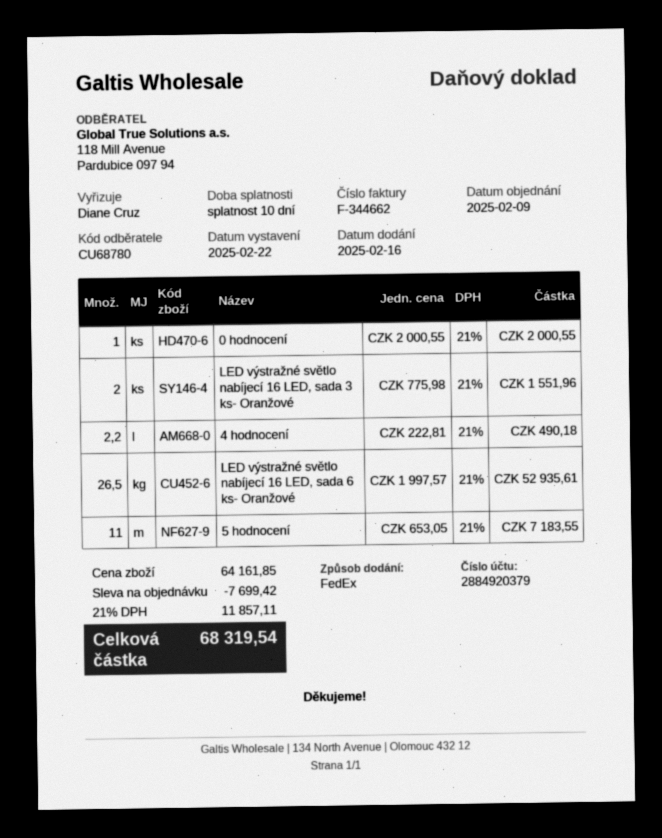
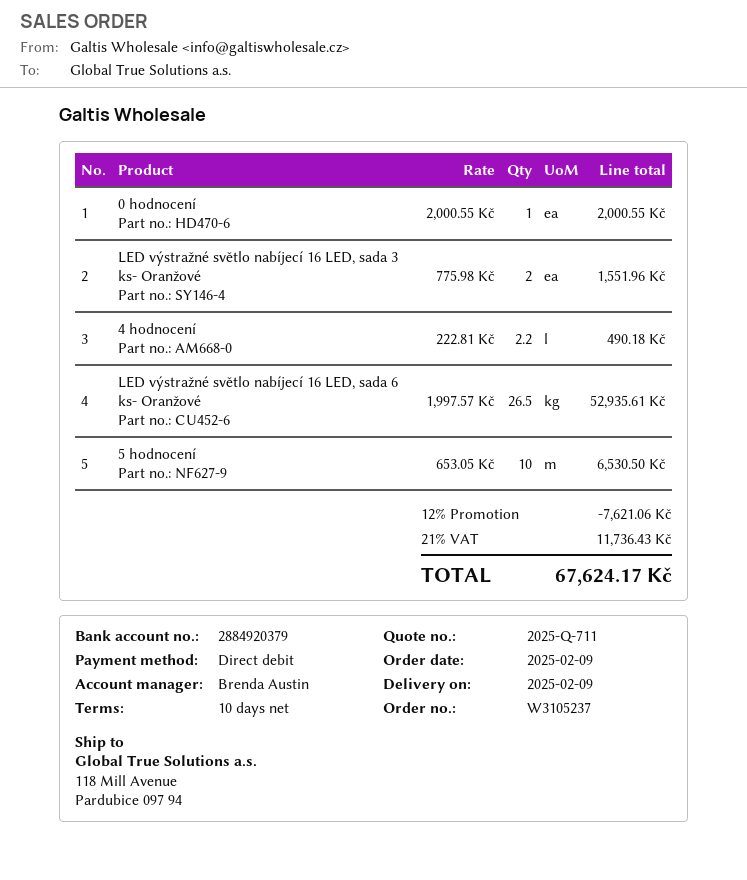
delivery date: 2025-02-16 -> 2025-02-09
sales rep: Diane Cruz -> Brenda Austin
5 hodnocení: 11 x 653.05 = 7183.55 -> 10 x 653.05 = 6530.50
discount: 7699.42 -> 7621.06
tax: 21% = 11857.11 -> 21% = 11736.43
total: 68319.54 -> 67624.17

